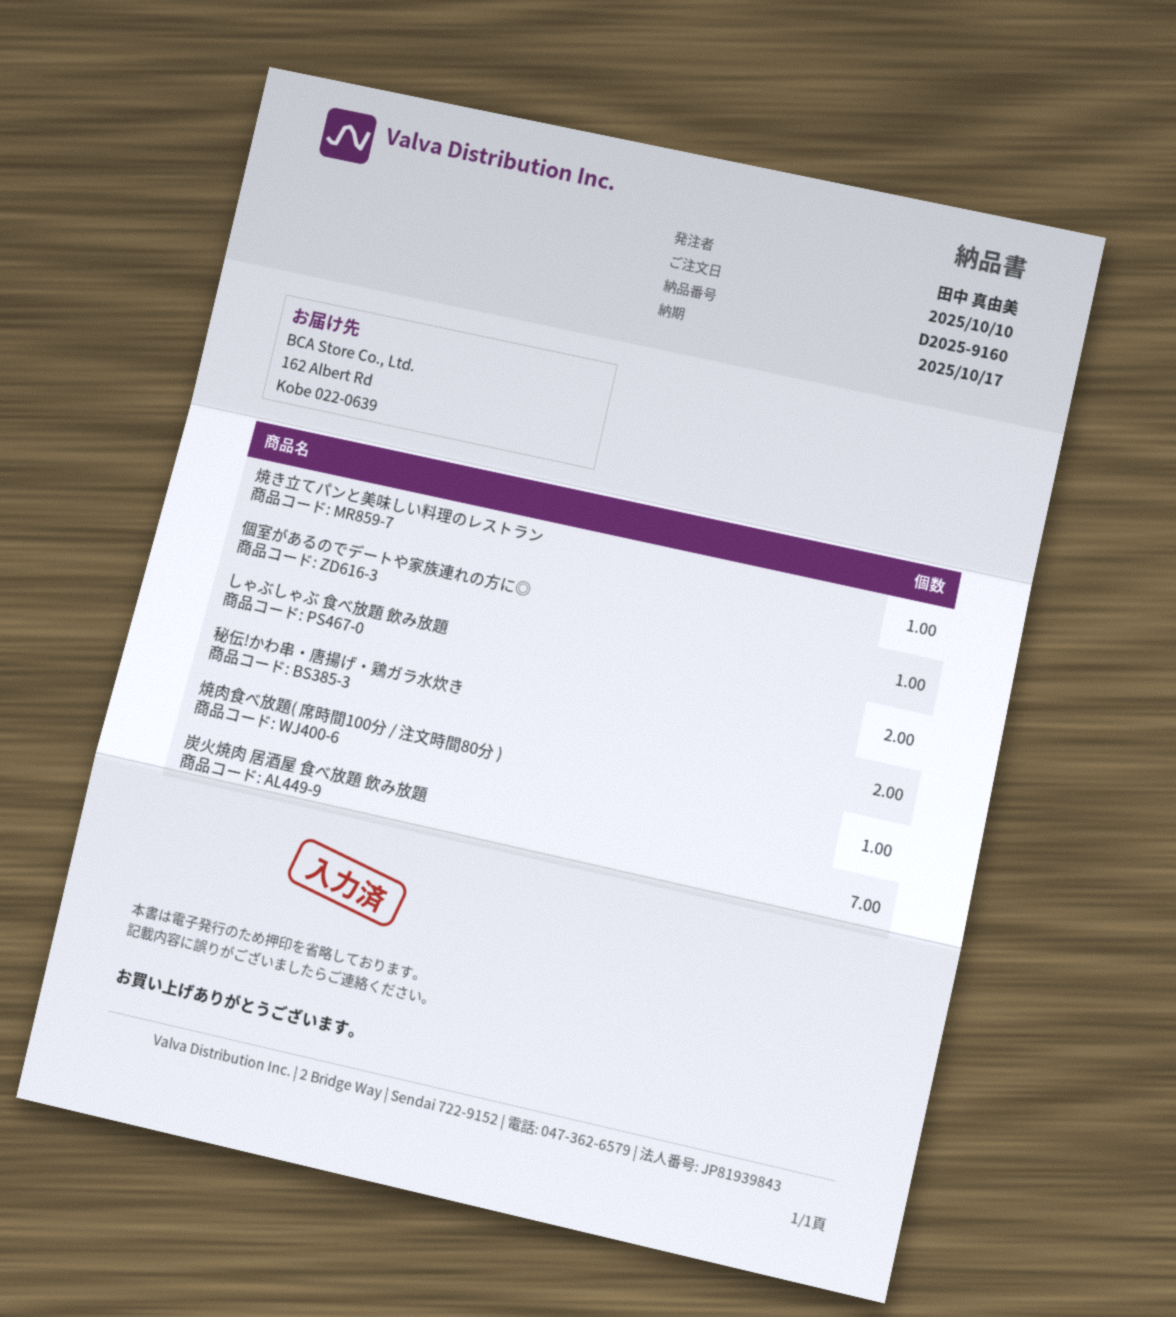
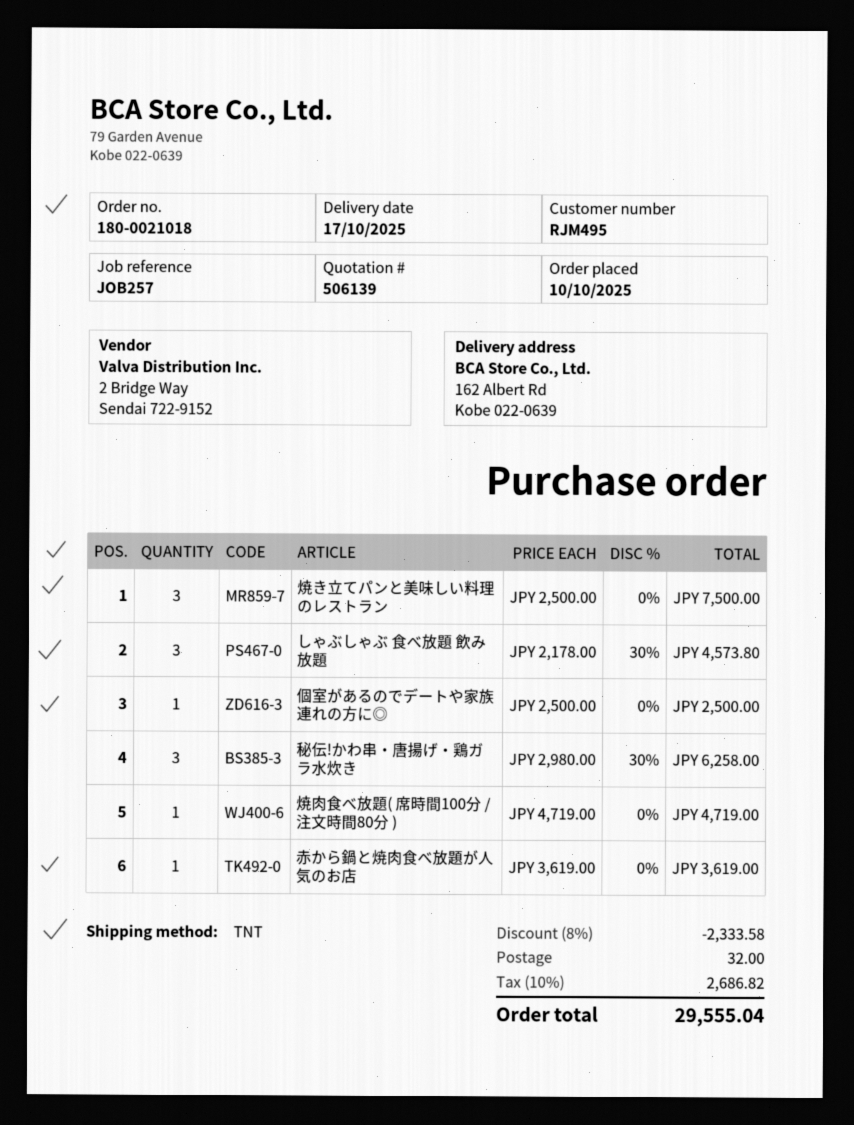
焼き立てパンと美味しい料理のレストラン: 1 -> 3
しゃぶしゃぶ 食べ放題 飲み放題: 2 -> 3
秘伝!かわ串・唐揚げ・鶏ガラ水炊き: 2 -> 3
炭火焼肉 居酒屋 食べ放題 飲み放題: 7 -> none
赤から鍋と焼肉食べ放題が人気のお店: none -> 1

